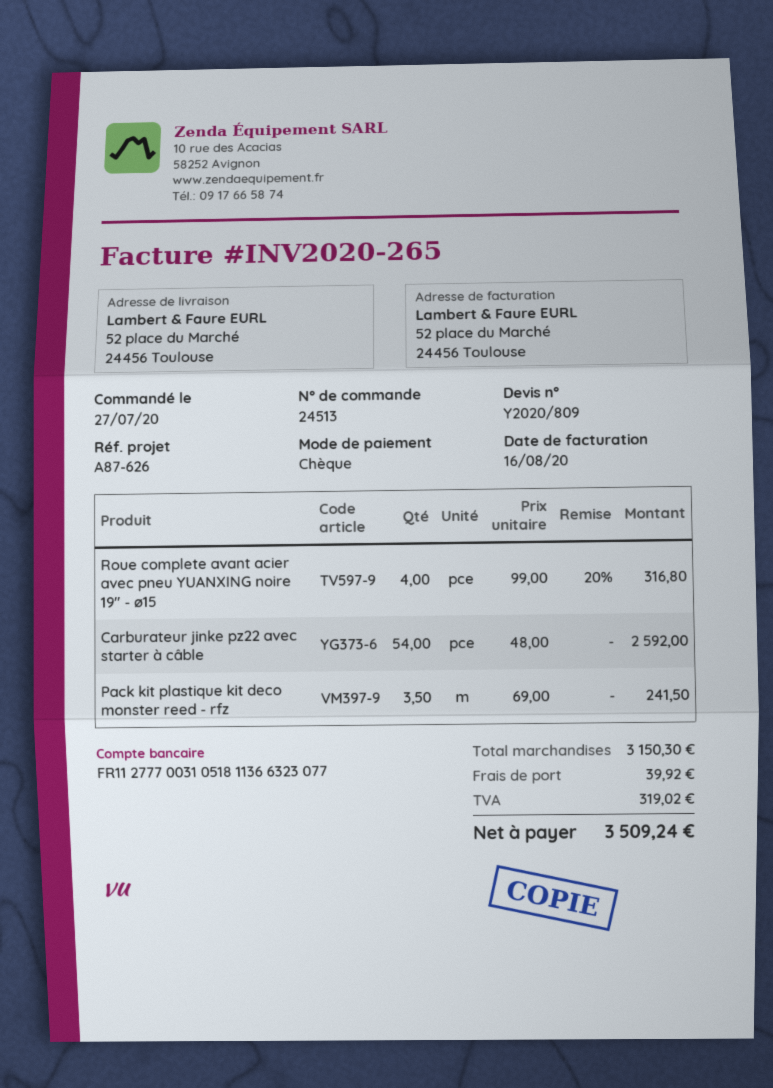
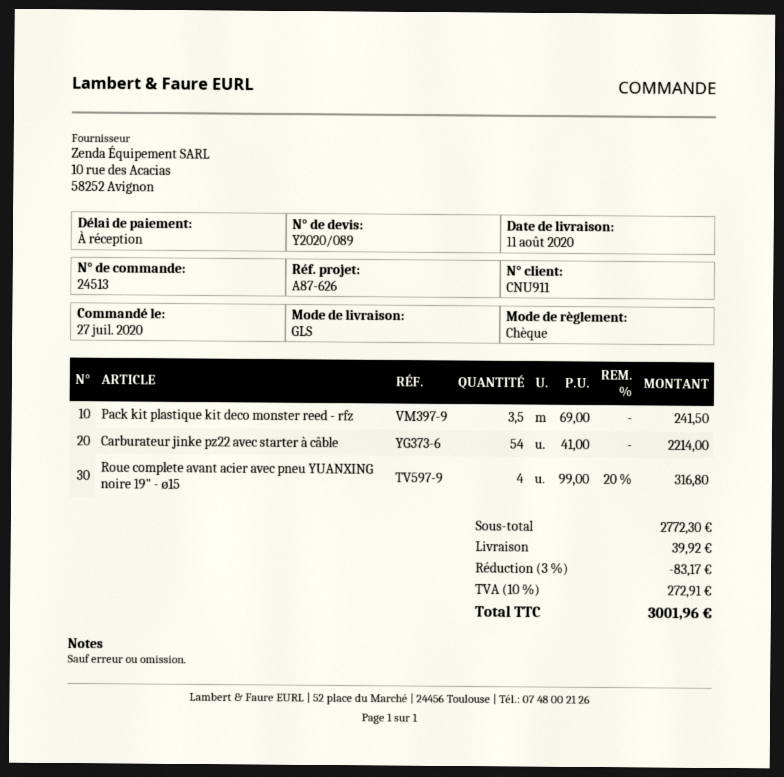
quote number: Y2020/809 -> Y2020/089
Carburateur jinke pz22 avec starter à câble: 54 x 48.00 = 2592.00 -> 54 x 41.00 = 2214.00
subtotal: 3150.30 -> 2772.30
discount: none -> 3% = 83.17
tax: 319.02 -> 272.91
total: 3509.24 -> 3001.96

